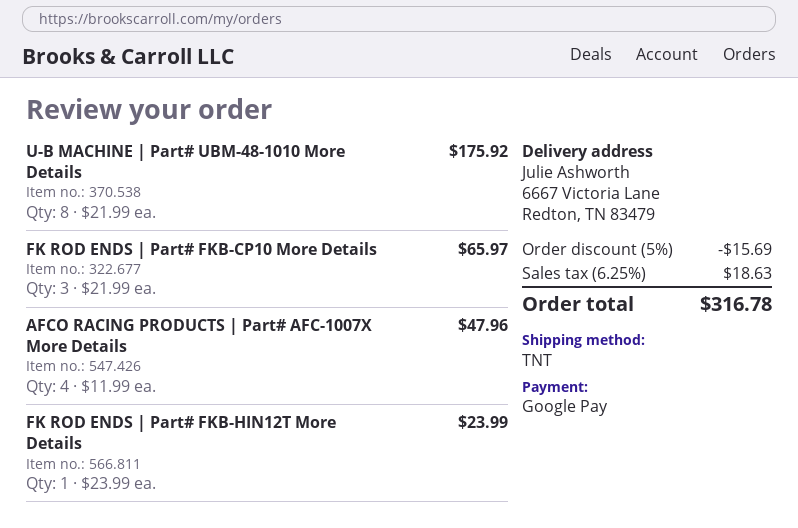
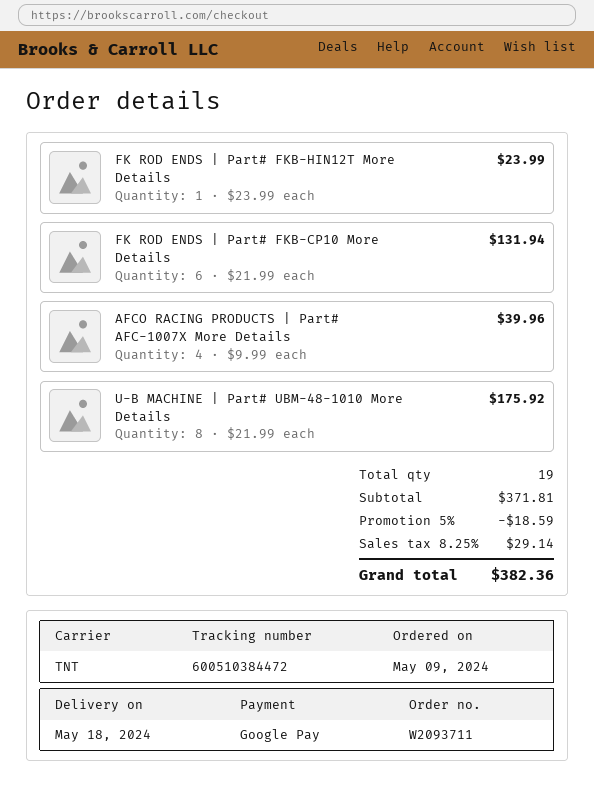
FK ROD ENDS | Part# FKB-CP10 More Details: 3 x 21.99 = 65.97 -> 6 x 21.99 = 131.94
AFCO RACING PRODUCTS | Part# AFC-1007X More Details: 4 x 11.99 = 47.96 -> 4 x 9.99 = 39.96
discount: 5% = 15.69 -> 5% = 18.59
tax: 6.25% = 18.63 -> 8.25% = 29.14
total: 316.78 -> 382.36

